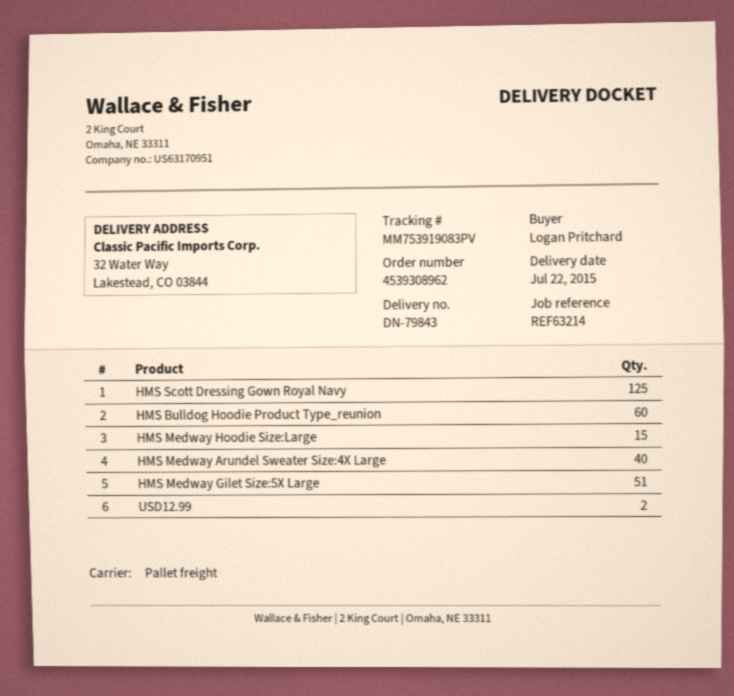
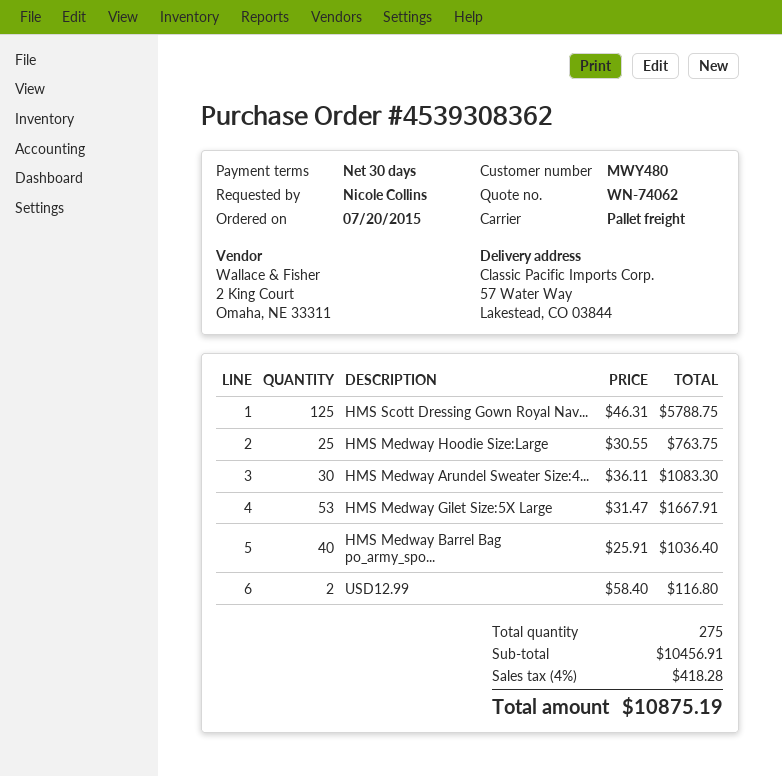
order number: 4539308962 -> 4539308362
ordered by: Logan Pritchard -> Nicole Collins
ship to: 32 Water Way, Lakestead, CO 03844 -> 57 Water Way, Lakestead, CO 03844
HMS Bulldog Hoodie Product Type_reunion: 60 -> none
HMS Medway Hoodie Size:Large: 15 -> 25
HMS Medway Arundel Sweater Size:4X Large: 40 -> 30
HMS Medway Gilet Size:5X Large: 51 -> 53
HMS Medway Barrel Bag po_army_spo...: none -> 40

